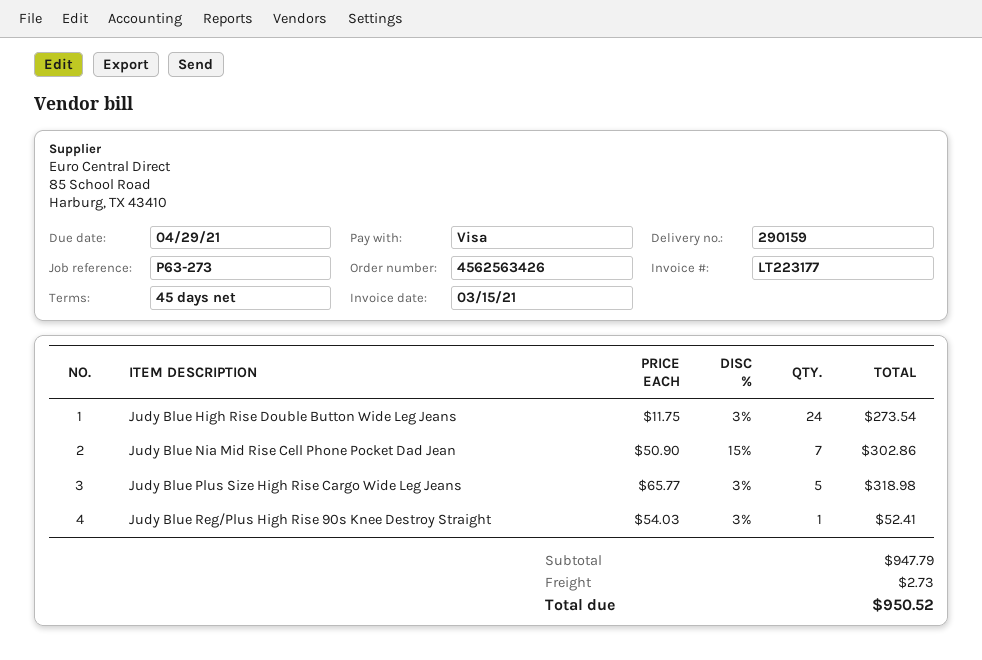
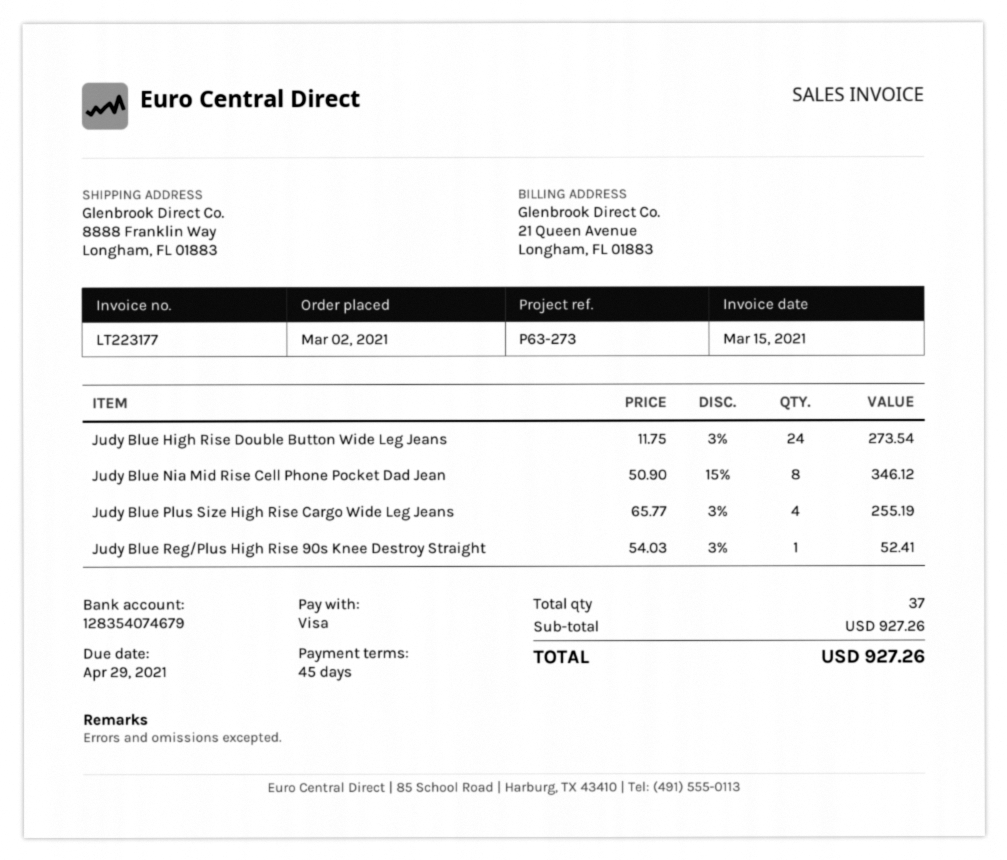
Judy Blue Nia Mid Rise Cell Phone Pocket Dad Jean: 7 x 50.90 - 15% = 302.86 -> 8 x 50.90 - 15% = 346.12
Judy Blue Plus Size High Rise Cargo Wide Leg Jeans: 5 x 65.77 - 3% = 318.98 -> 4 x 65.77 - 3% = 255.19
subtotal: 947.79 -> 927.26
shipping: 2.73 -> none
total: 950.52 -> 927.26

